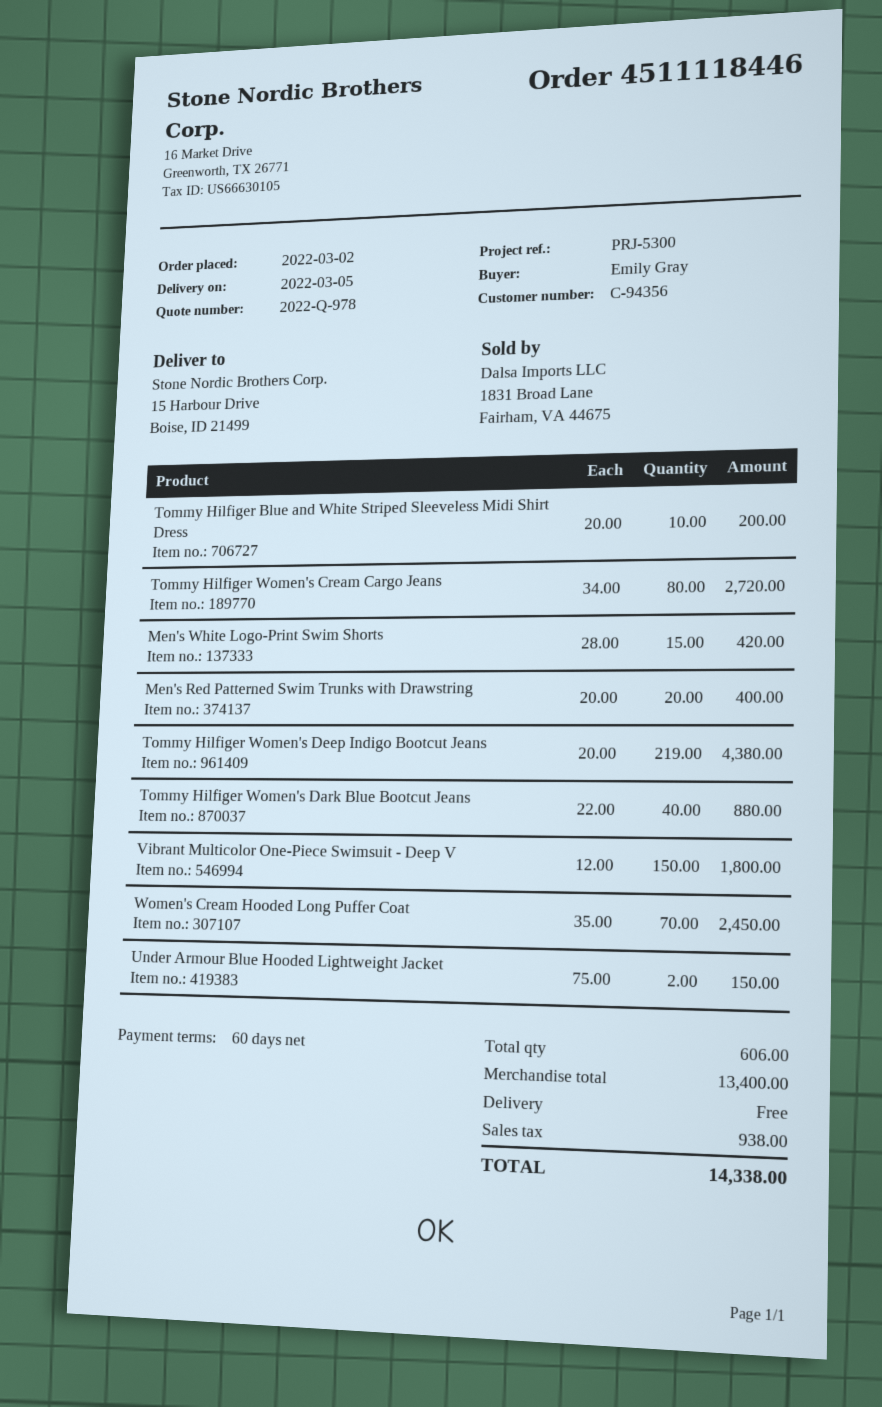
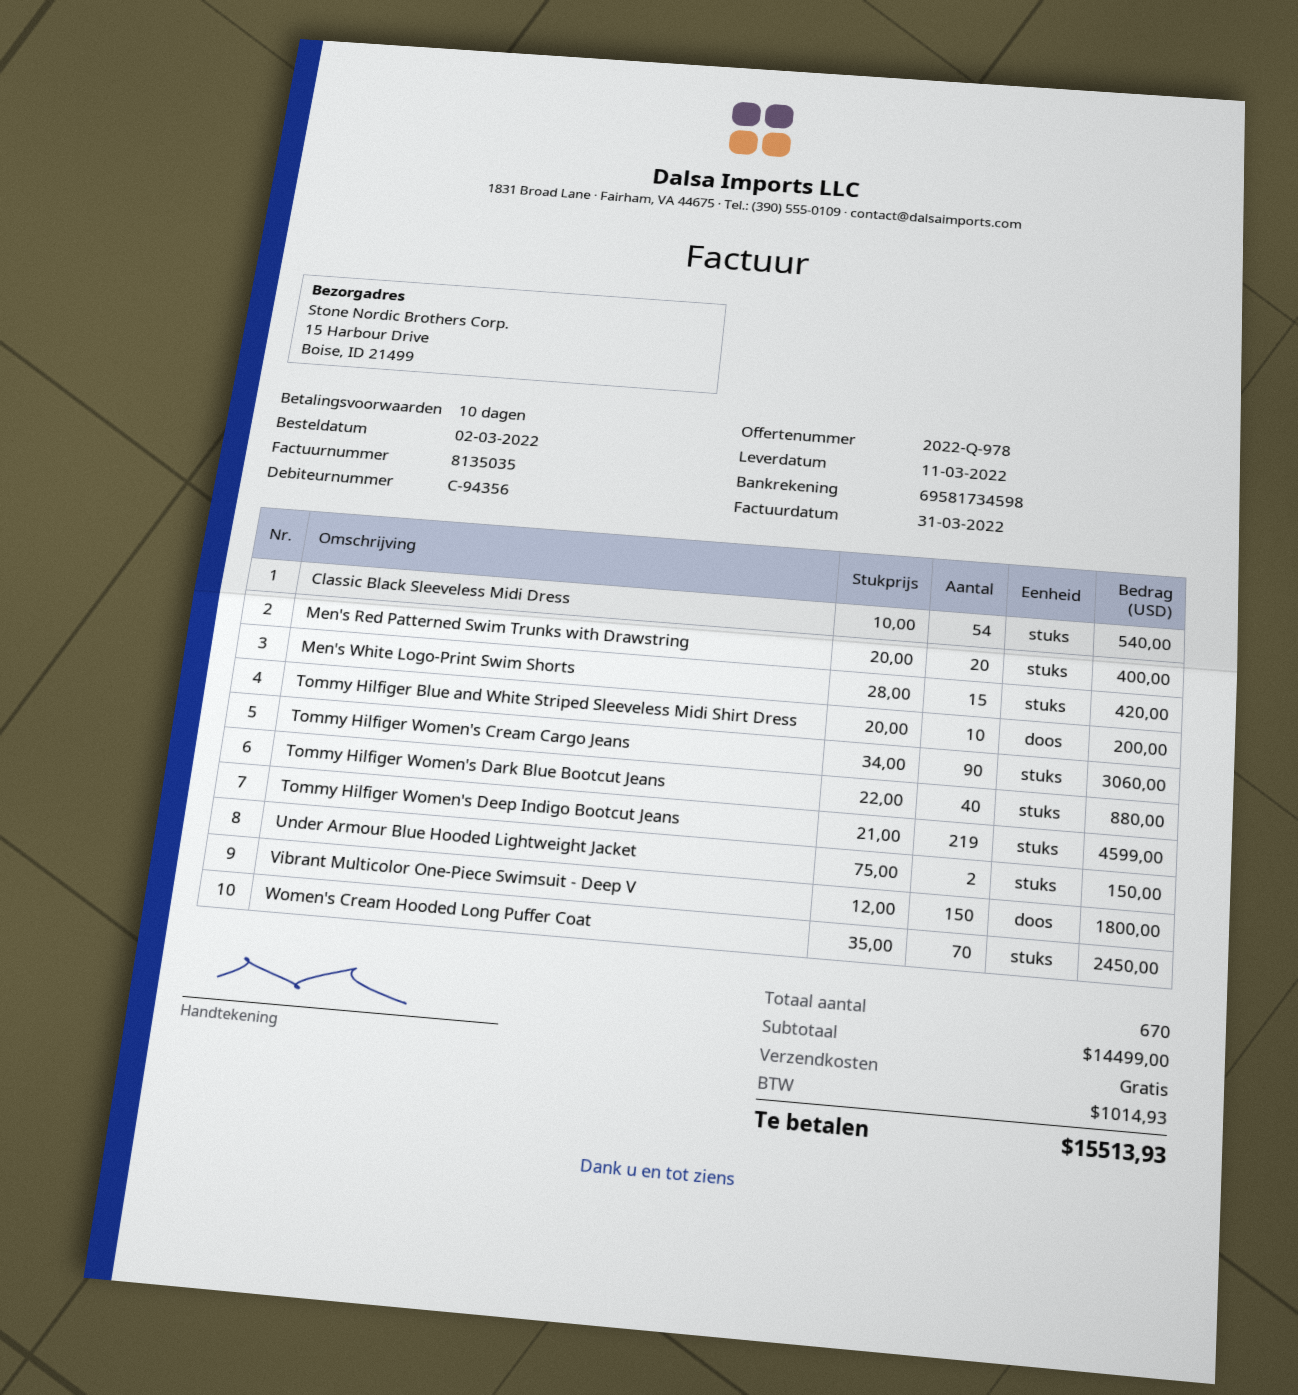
delivery date: 2022-03-05 -> 2022-03-11
payment terms: 60 days -> 10 days
Tommy Hilfiger Women's Cream Cargo Jeans: 80 x 34.00 = 2720.00 -> 90 x 34.00 = 3060.00
Tommy Hilfiger Women's Deep Indigo Bootcut Jeans: 219 x 20.00 = 4380.00 -> 219 x 21.00 = 4599.00
Classic Black Sleeveless Midi Dress: none -> 54 x 10.00 = 540.00
total quantity: 606 -> 670
subtotal: 13400.00 -> 14499.00
tax: 938.00 -> 1014.93
total: 14338.00 -> 15513.93

